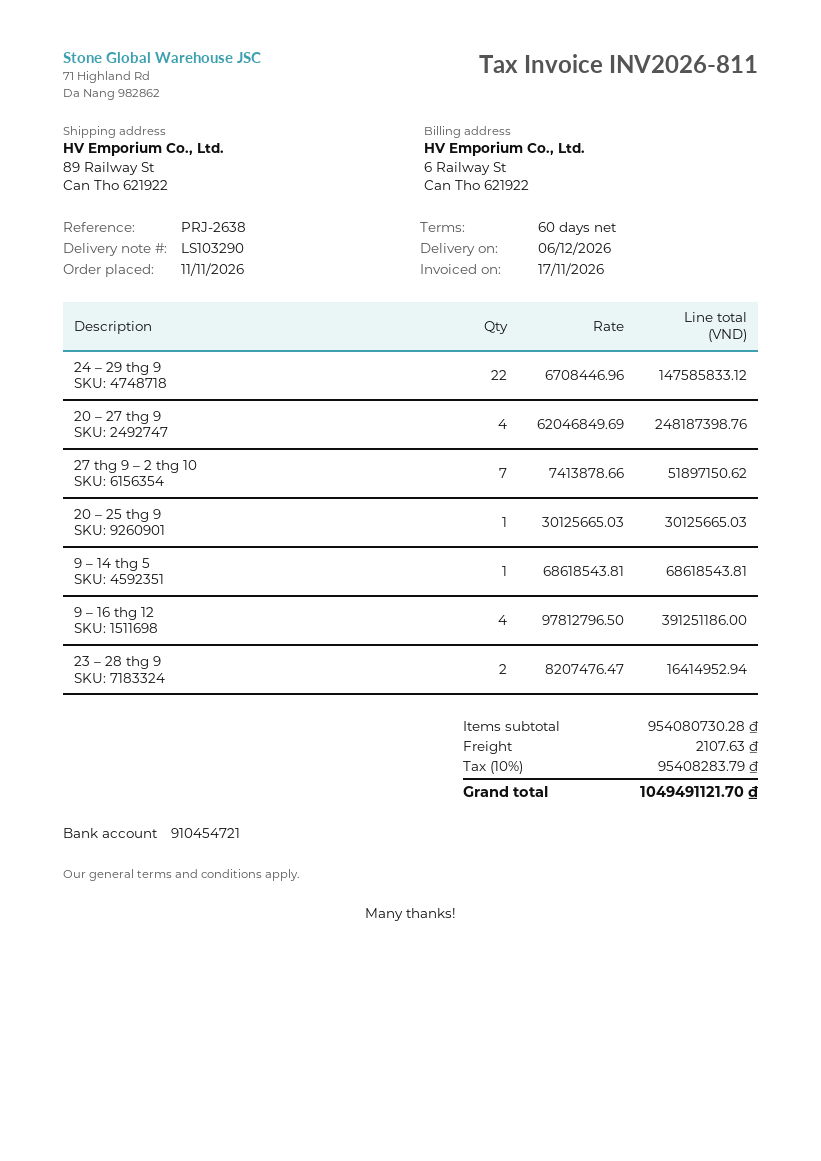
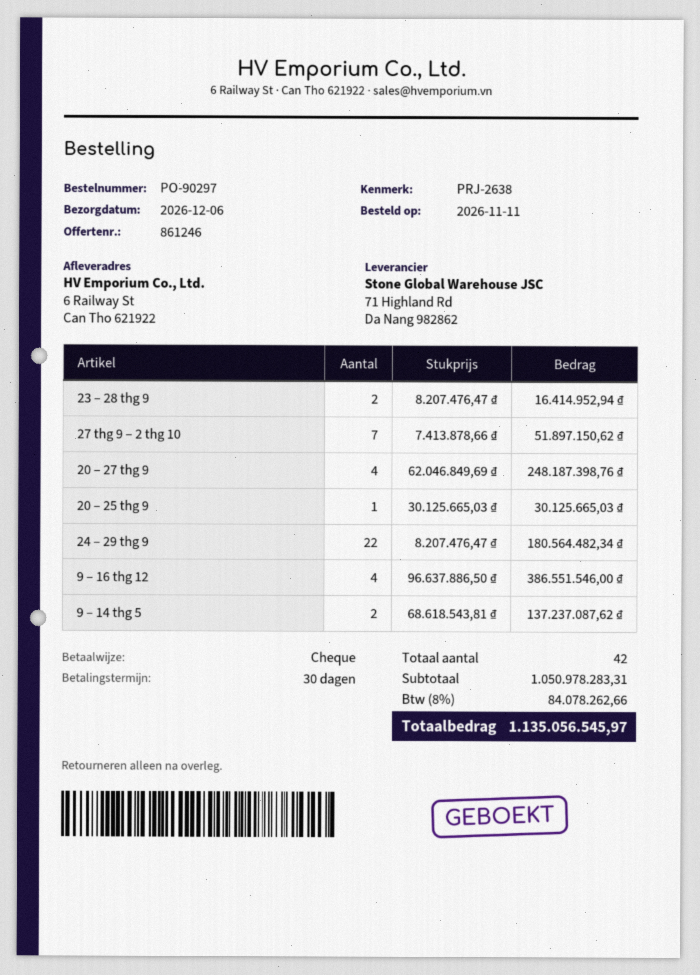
payment terms: 60 days -> 30 days
ship to: 89 Railway St, Can Tho 621922 -> 6 Railway St, Can Tho 621922
24 – 29 thg 9: 22 x 6708446.96 = 147585833.12 -> 22 x 8207476.47 = 180564482.34
9 – 14 thg 5: 1 x 68618543.81 = 68618543.81 -> 2 x 68618543.81 = 137237087.62
9 – 16 thg 12: 4 x 97812796.50 = 391251186.00 -> 4 x 96637886.50 = 386551546.00
subtotal: 954080730.28 -> 1050978283.31
shipping: 2107.63 -> none
tax: 10% = 95408283.79 -> 8% = 84078262.66
total: 1049491121.70 -> 1135056545.97

